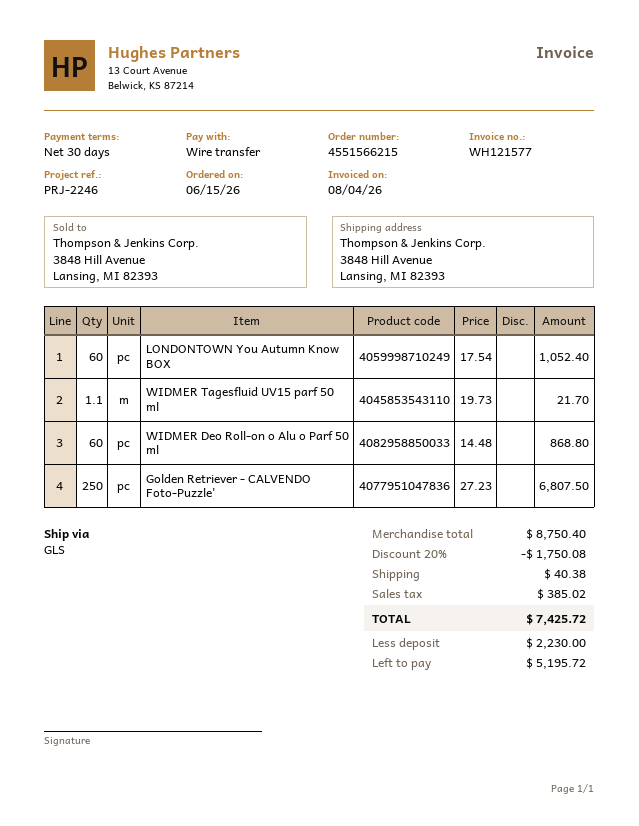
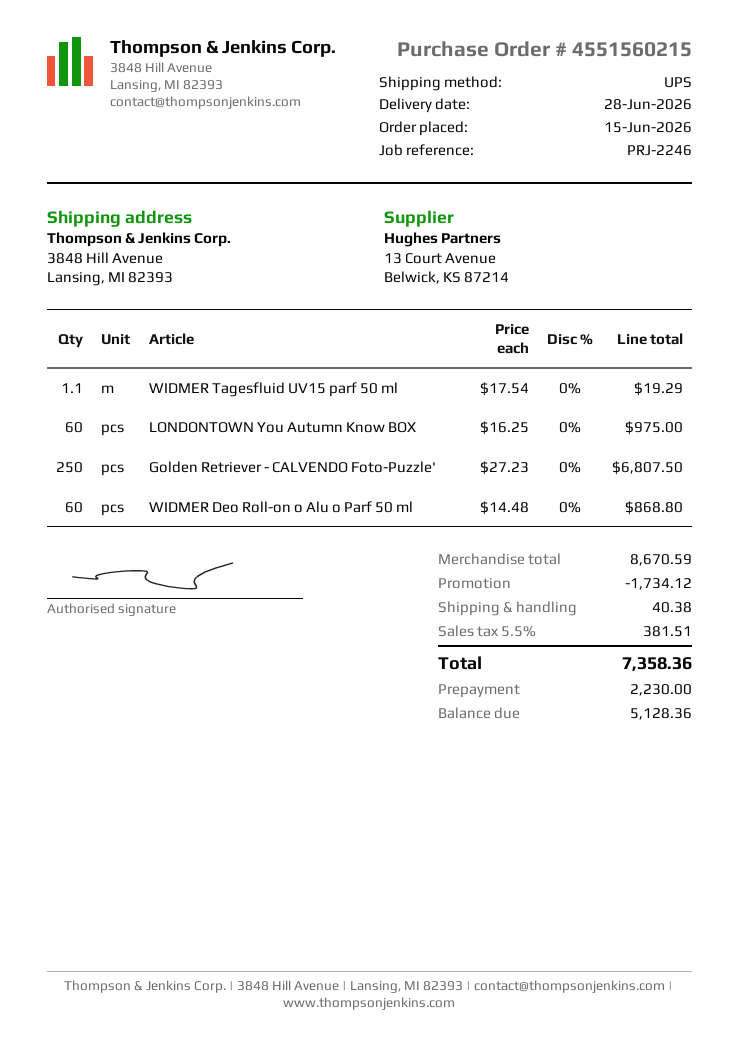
order number: 4551566215 -> 4551560215
shipping method: GLS -> UPS
LONDONTOWN You Autumn Know BOX: 60 x 17.54 = 1052.40 -> 60 x 16.25 = 975.00
WIDMER Tagesfluid UV15 parf 50 ml: 1.1 x 19.73 = 21.70 -> 1.1 x 17.54 = 19.29
subtotal: 8750.40 -> 8670.59
discount: 1750.08 -> 1734.12
tax: 385.02 -> 381.51
total: 7425.72 -> 7358.36
balance: 5195.72 -> 5128.36

